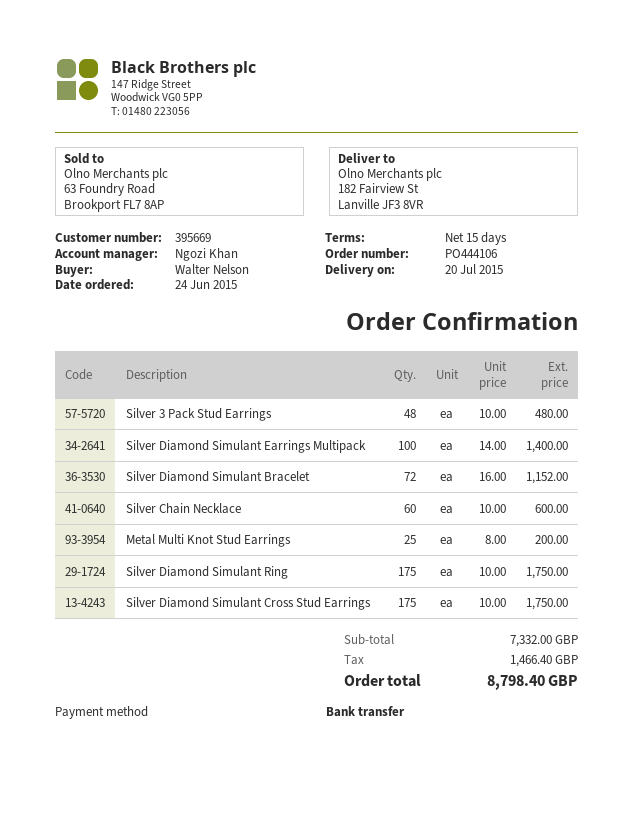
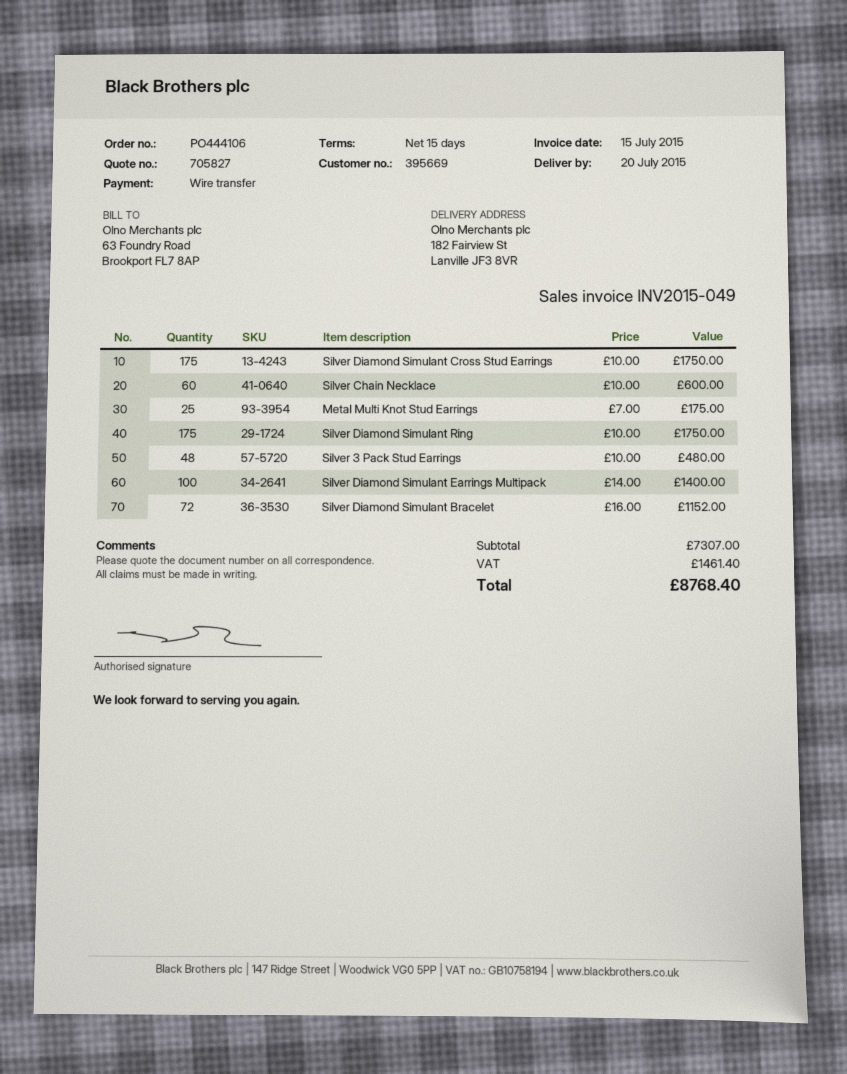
Metal Multi Knot Stud Earrings: 25 x 8.00 = 200.00 -> 25 x 7.00 = 175.00
subtotal: 7332.00 -> 7307.00
tax: 1466.40 -> 1461.40
total: 8798.40 -> 8768.40

